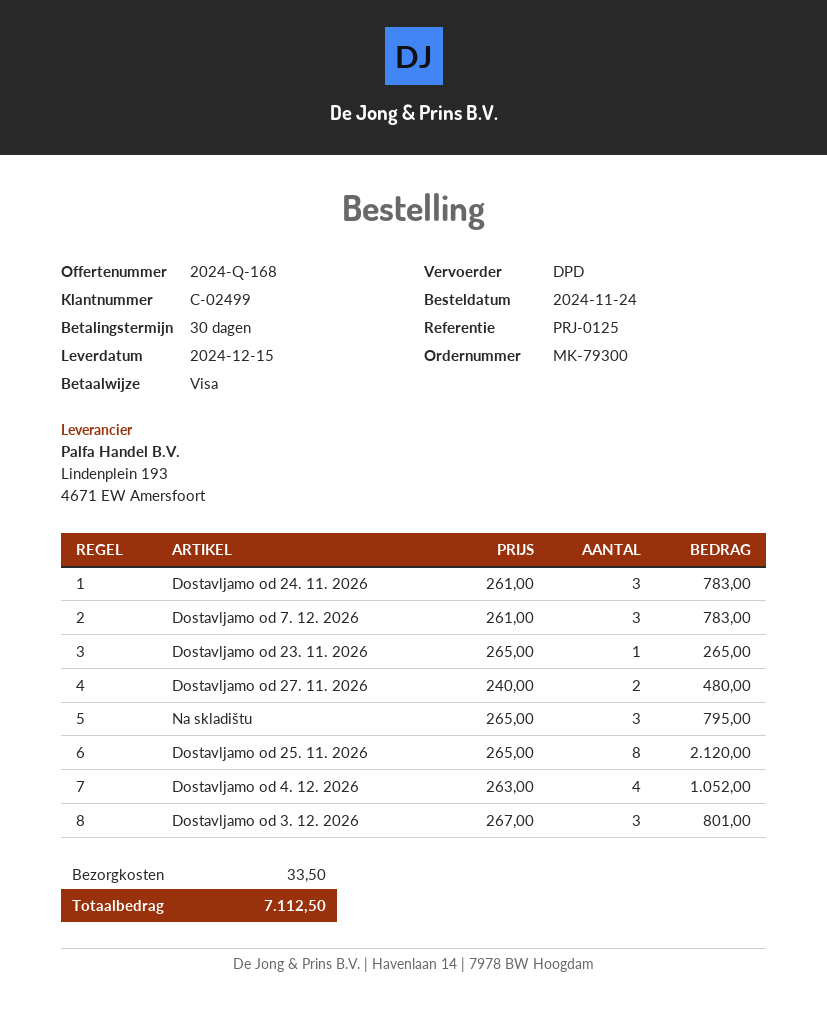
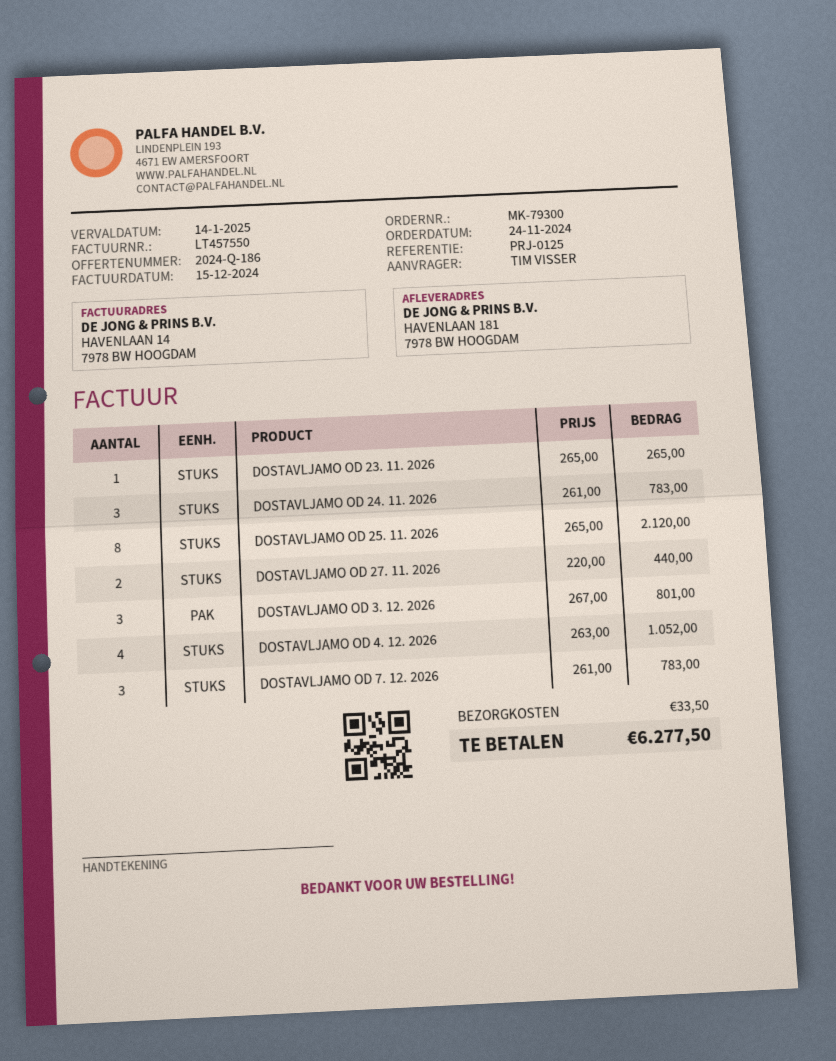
quote number: 2024-Q-168 -> 2024-Q-186
Dostavljamo od 27. 11. 2026: 2 x 240.00 = 480.00 -> 2 x 220.00 = 440.00
Na skladištu: 3 x 265.00 = 795.00 -> none
total: 7112.50 -> 6277.50

